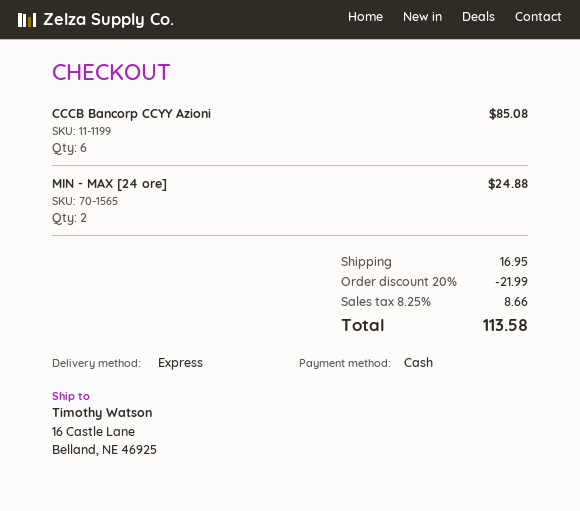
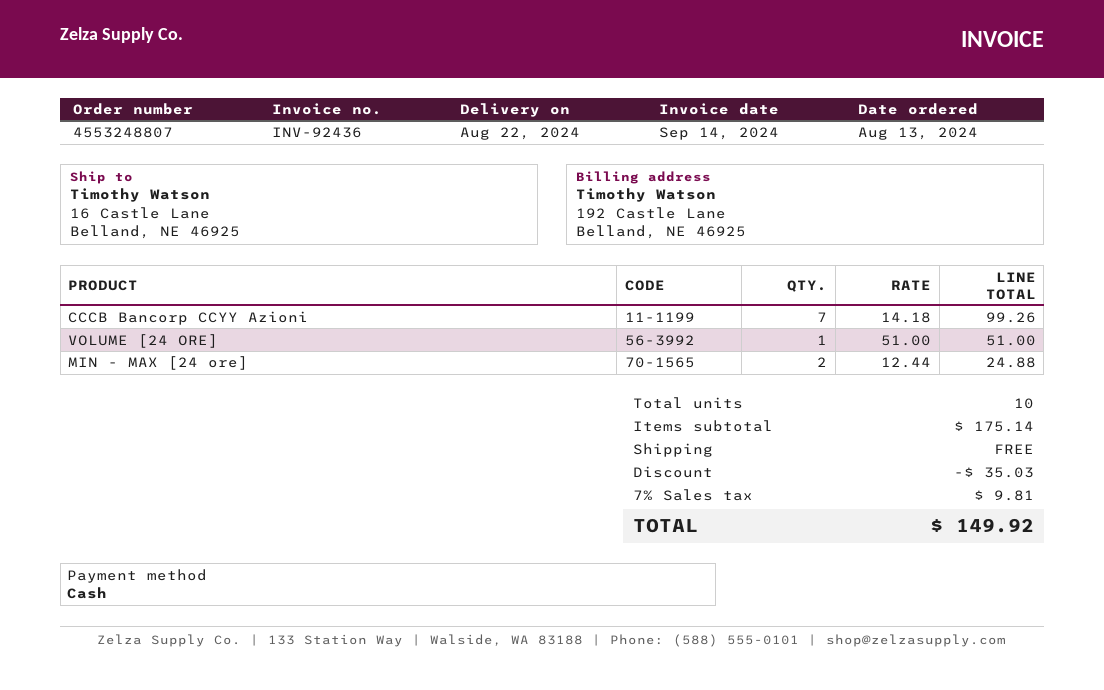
CCCB Bancorp CCYY Azioni: 6 for 85.08 -> 7 for 99.26
VOLUME [24 ORE]: none -> 1 for 51.00
discount: 21.99 -> 35.03
shipping: 16.95 -> 0.00
tax: 8.25% = 8.66 -> 7% = 9.81
total: 113.58 -> 149.92

